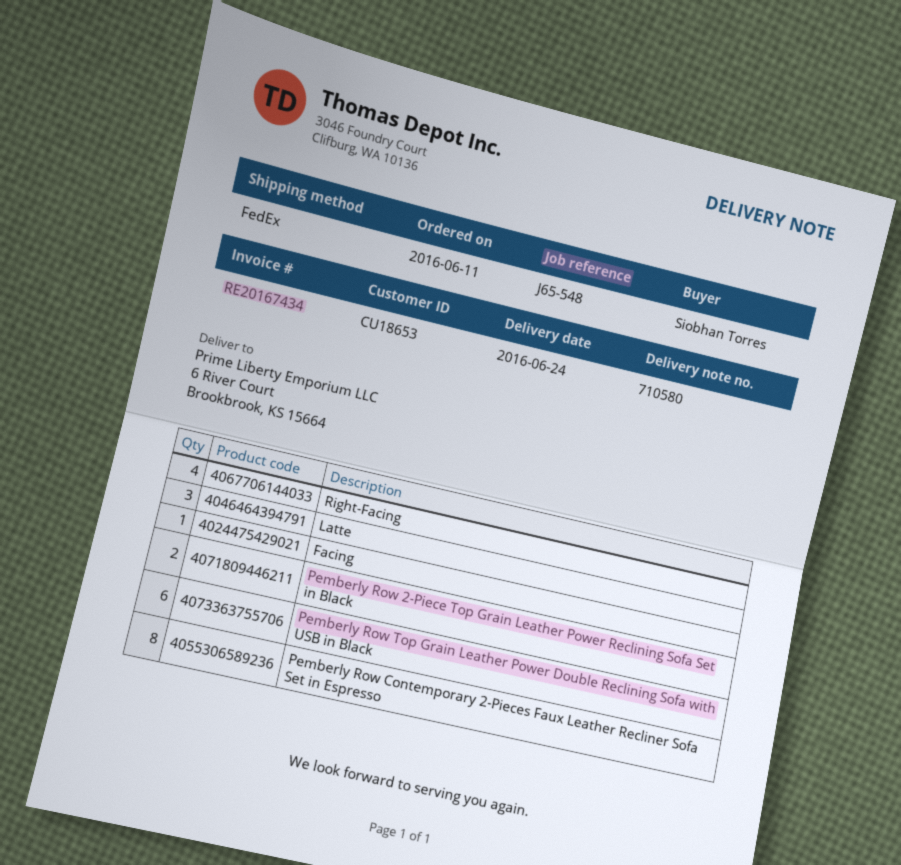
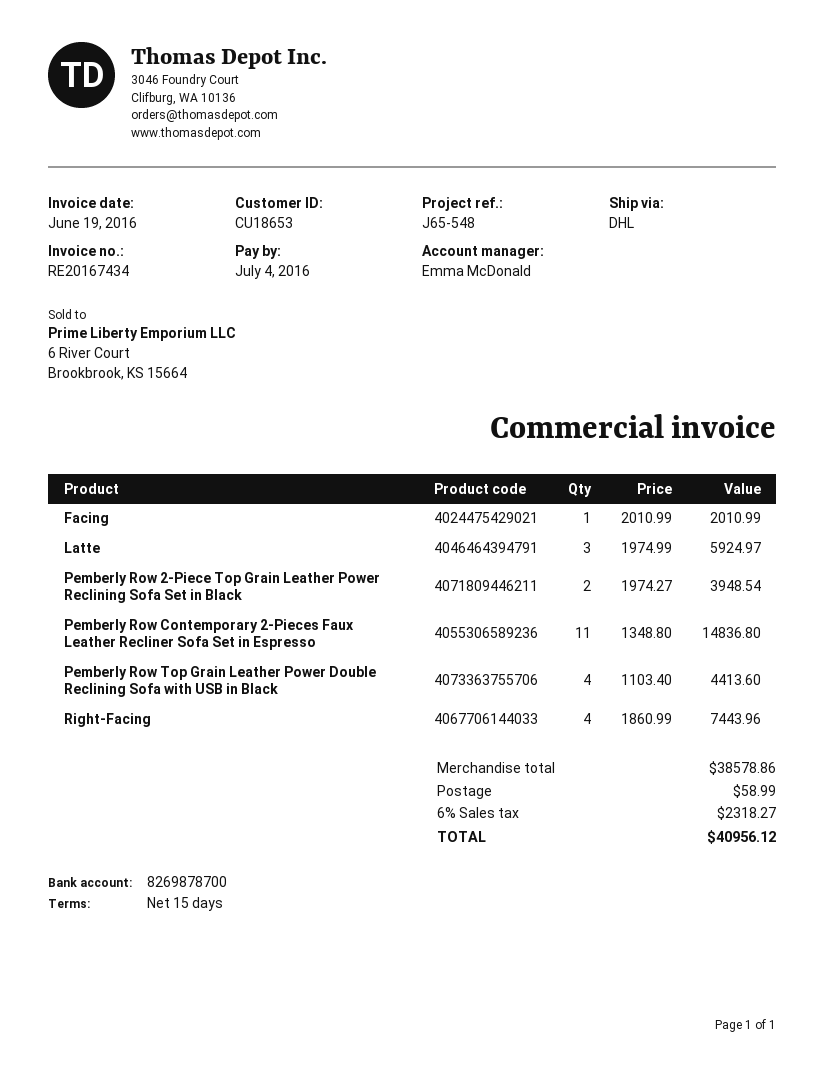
shipping method: FedEx -> DHL
Pemberly Row Top Grain Leather Power Double Reclining Sofa with USB in Black: 6 -> 4
Pemberly Row Contemporary 2-Pieces Faux Leather Recliner Sofa Set in Espresso: 8 -> 11

